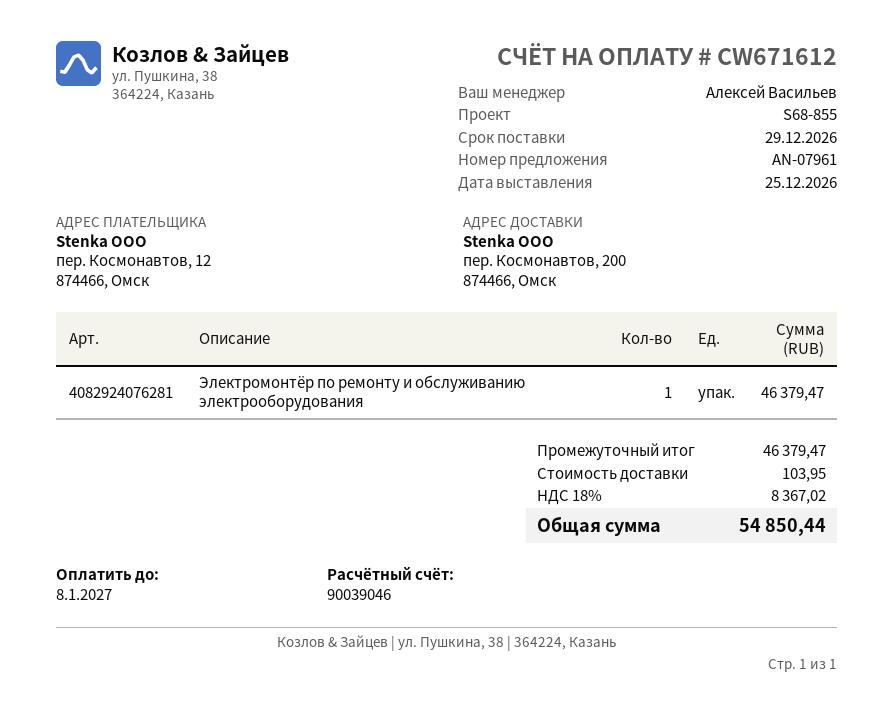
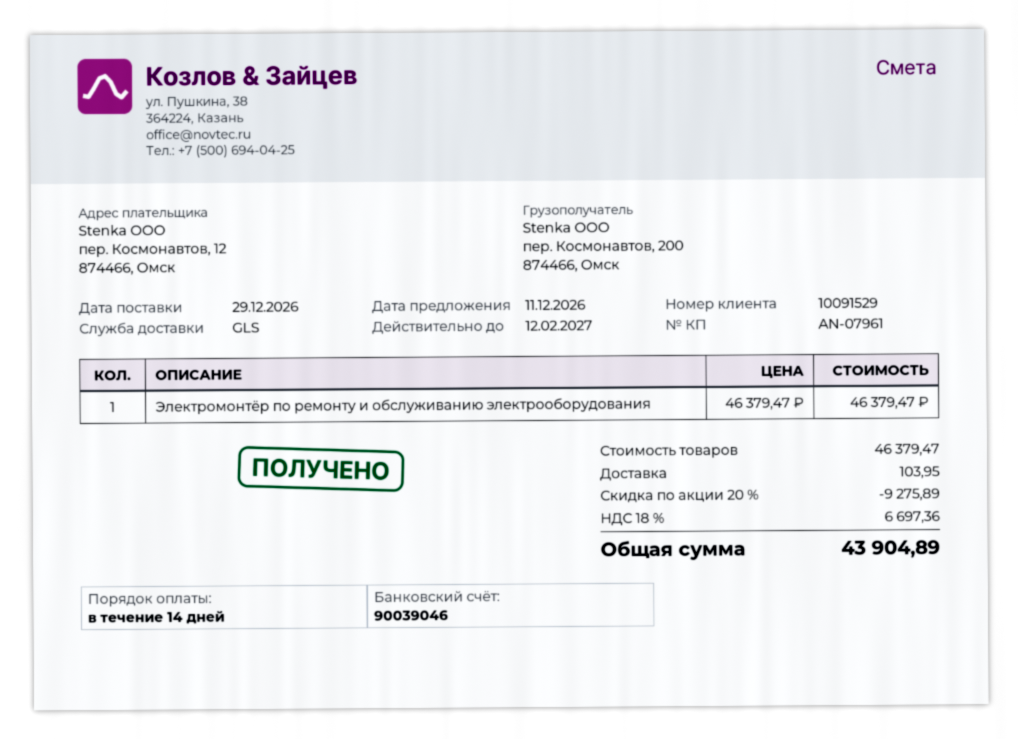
discount: none -> 20% = 9275.89
tax: 18% = 8367.02 -> 18% = 6697.36
total: 54850.44 -> 43904.89

